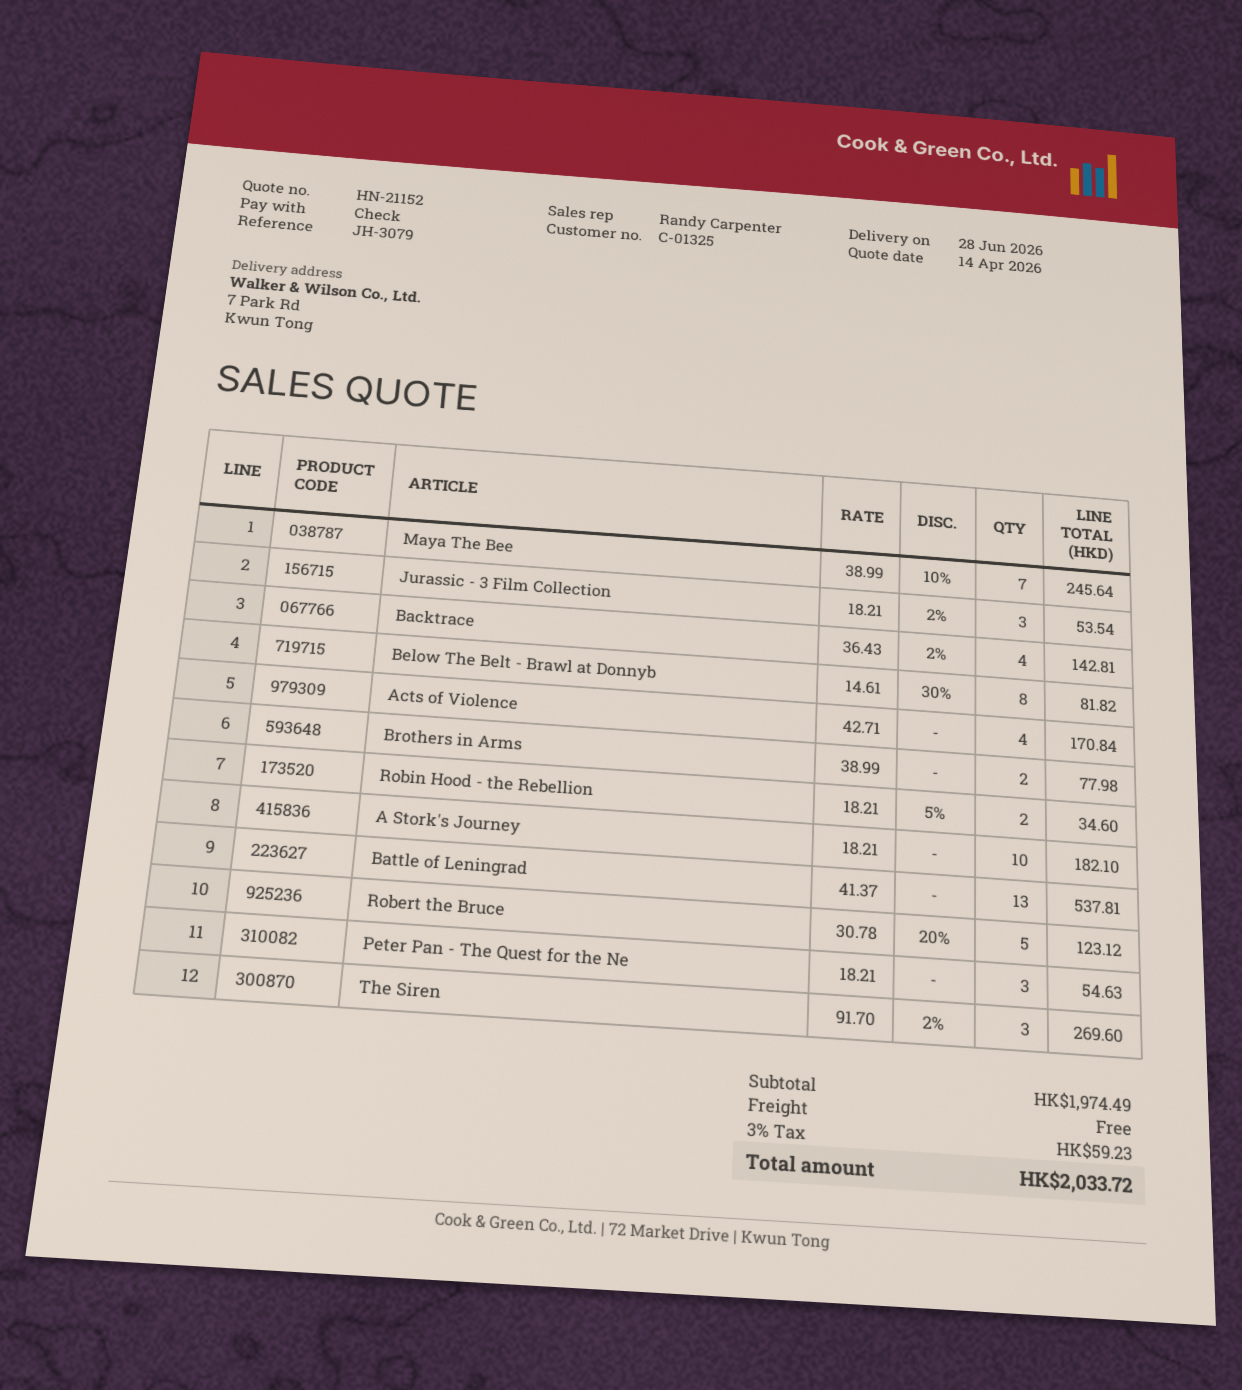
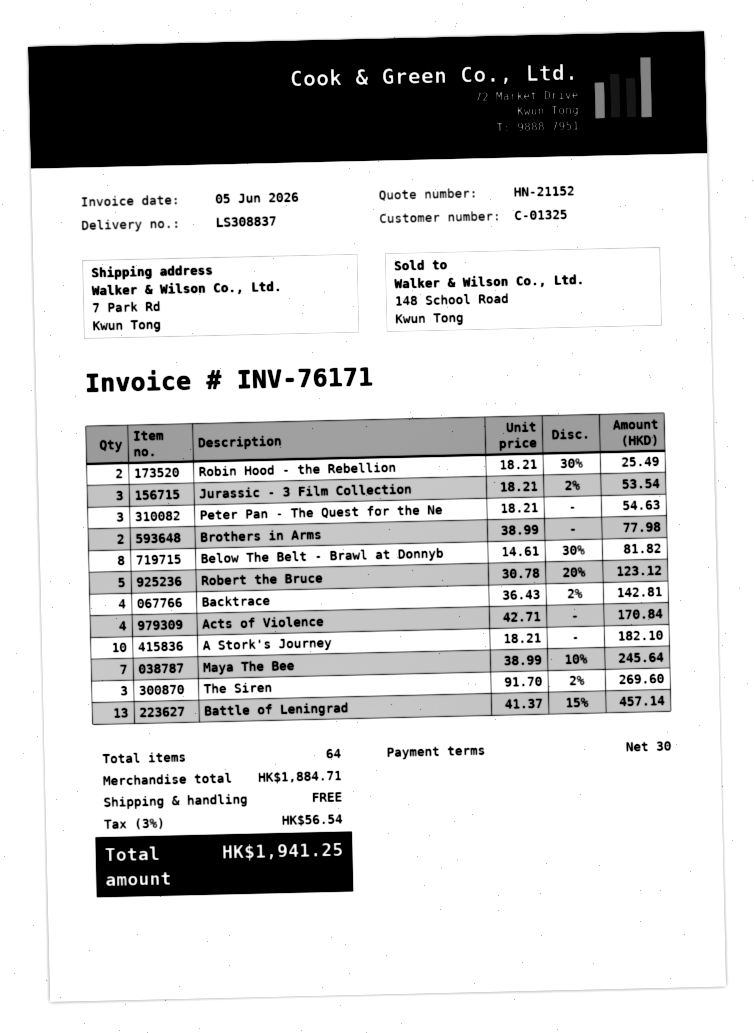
Robin Hood - the Rebellion: 2 x 18.21 - 5% = 34.60 -> 2 x 18.21 - 30% = 25.49
Battle of Leningrad: 13 x 41.37 = 537.81 -> 13 x 41.37 - 15% = 457.14
subtotal: 1974.49 -> 1884.71
tax: 3% = 59.23 -> 3% = 56.54
total: 2033.72 -> 1941.25

